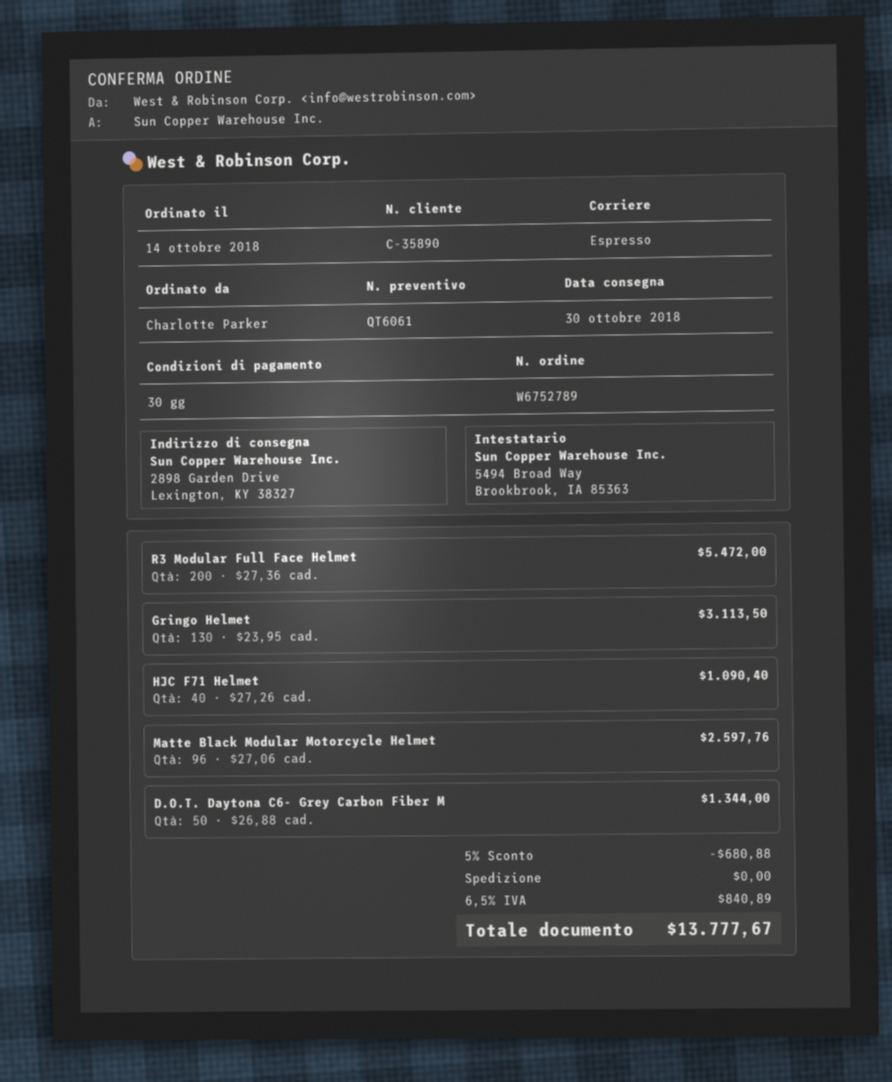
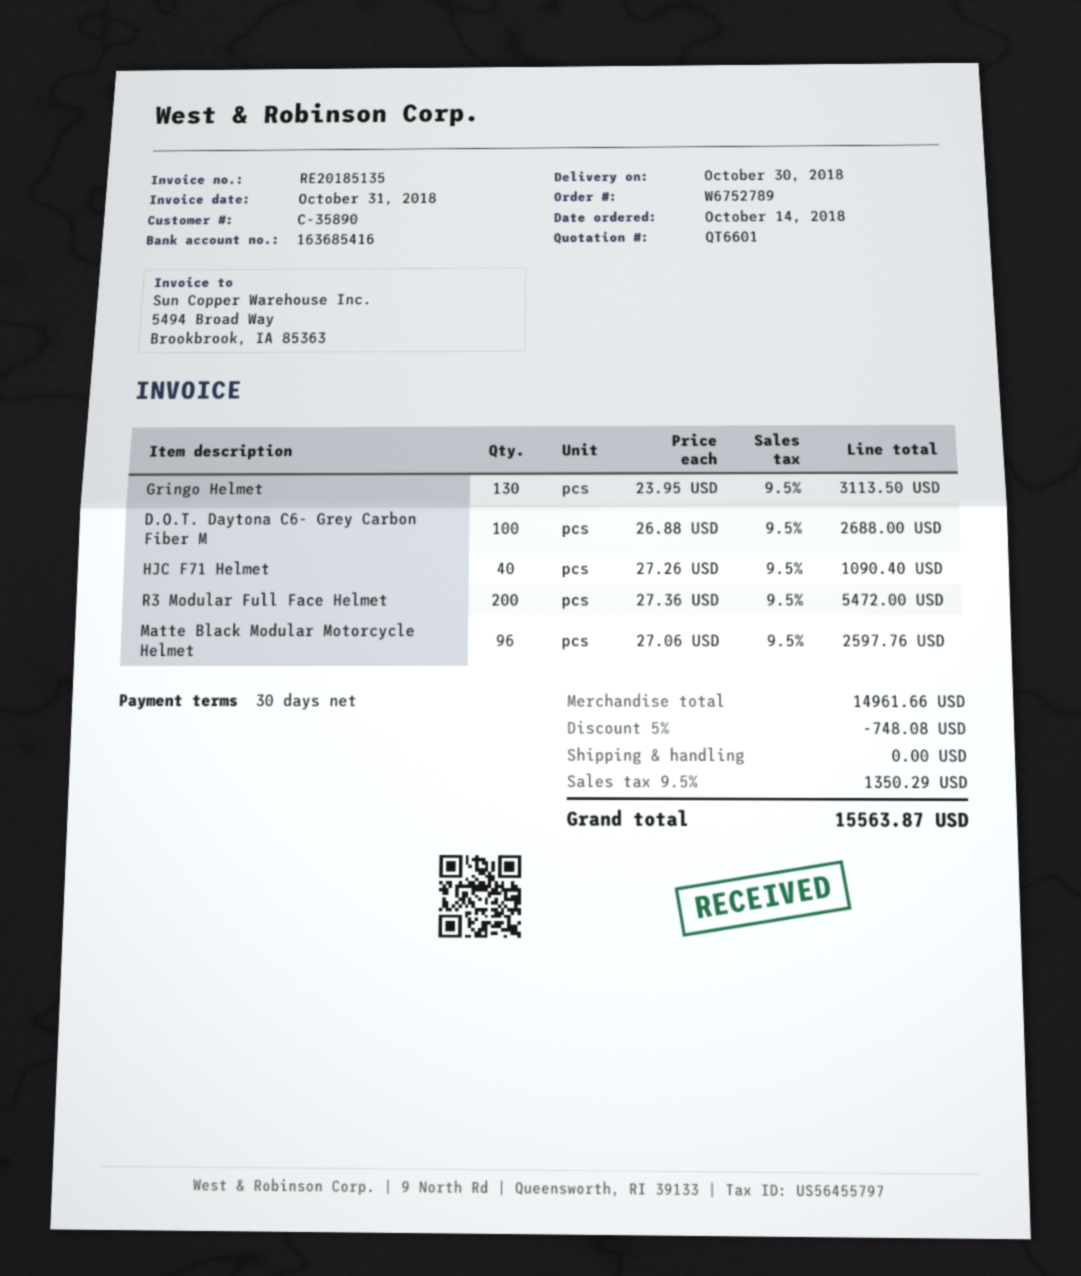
quote number: QT6061 -> QT6601
D.O.T. Daytona C6- Grey Carbon Fiber M: 50 x 26.88 = 1344.00 -> 100 x 26.88 = 2688.00
discount: 5% = 680.88 -> 5% = 748.08
tax: 6.5% = 840.89 -> 9.5% = 1350.29
total: 13777.67 -> 15563.87

